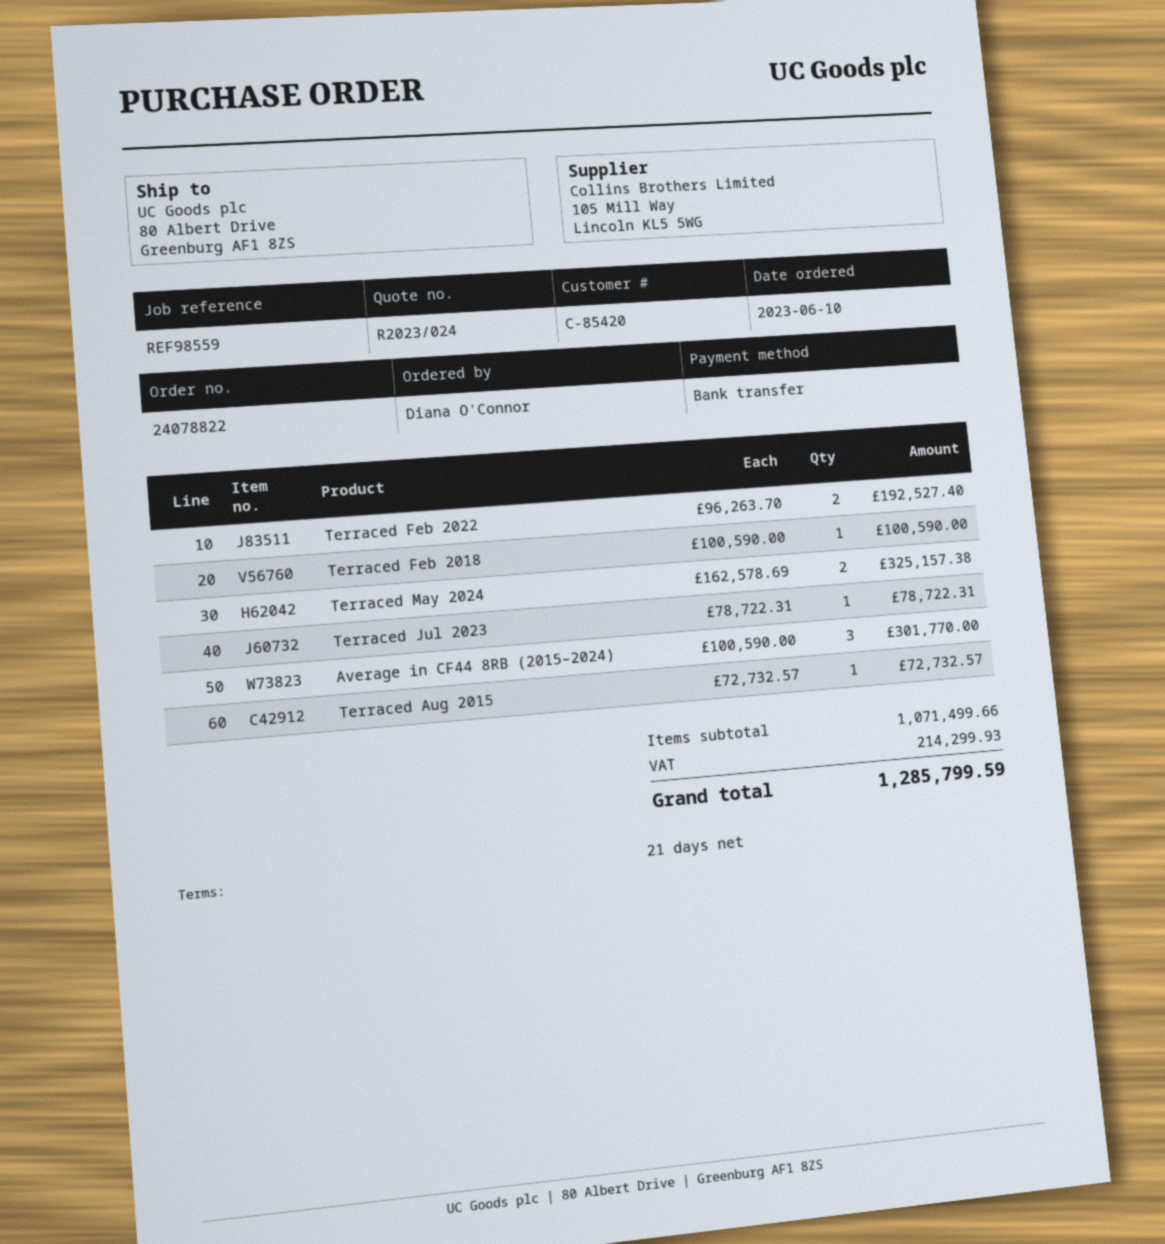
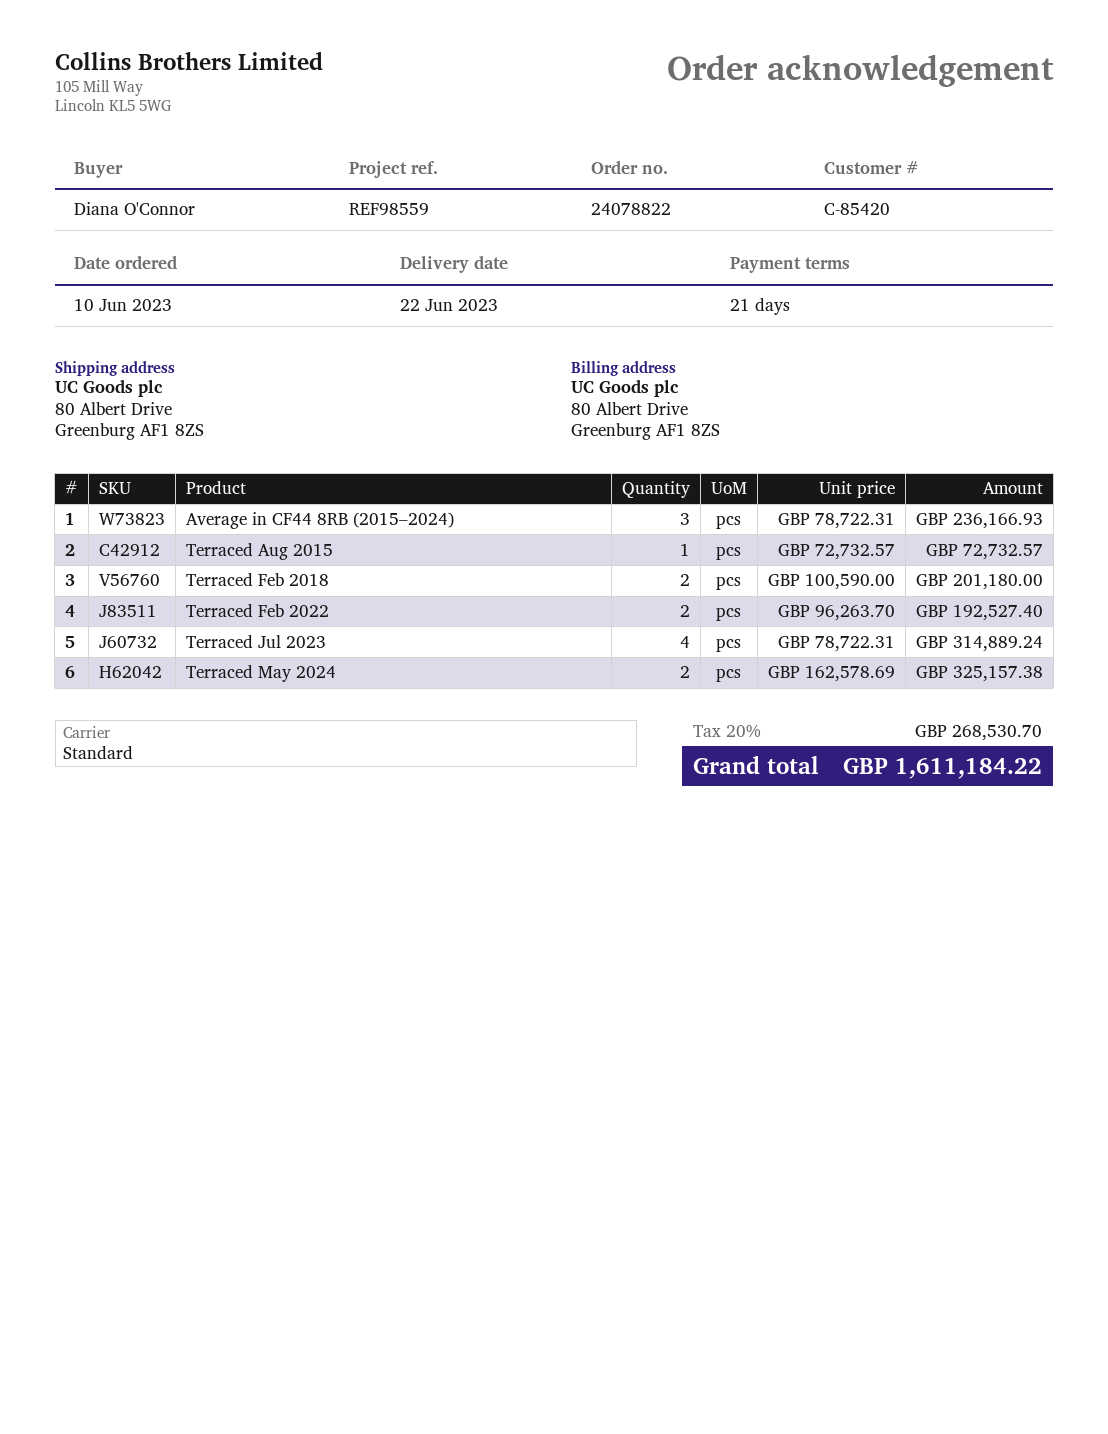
Terraced Feb 2018: 1 x 100590.00 = 100590.00 -> 2 x 100590.00 = 201180.00
Terraced Jul 2023: 1 x 78722.31 = 78722.31 -> 4 x 78722.31 = 314889.24
Average in CF44 8RB (2015–2024): 3 x 100590.00 = 301770.00 -> 3 x 78722.31 = 236166.93
tax: 214299.93 -> 268530.70
total: 1285799.59 -> 1611184.22

